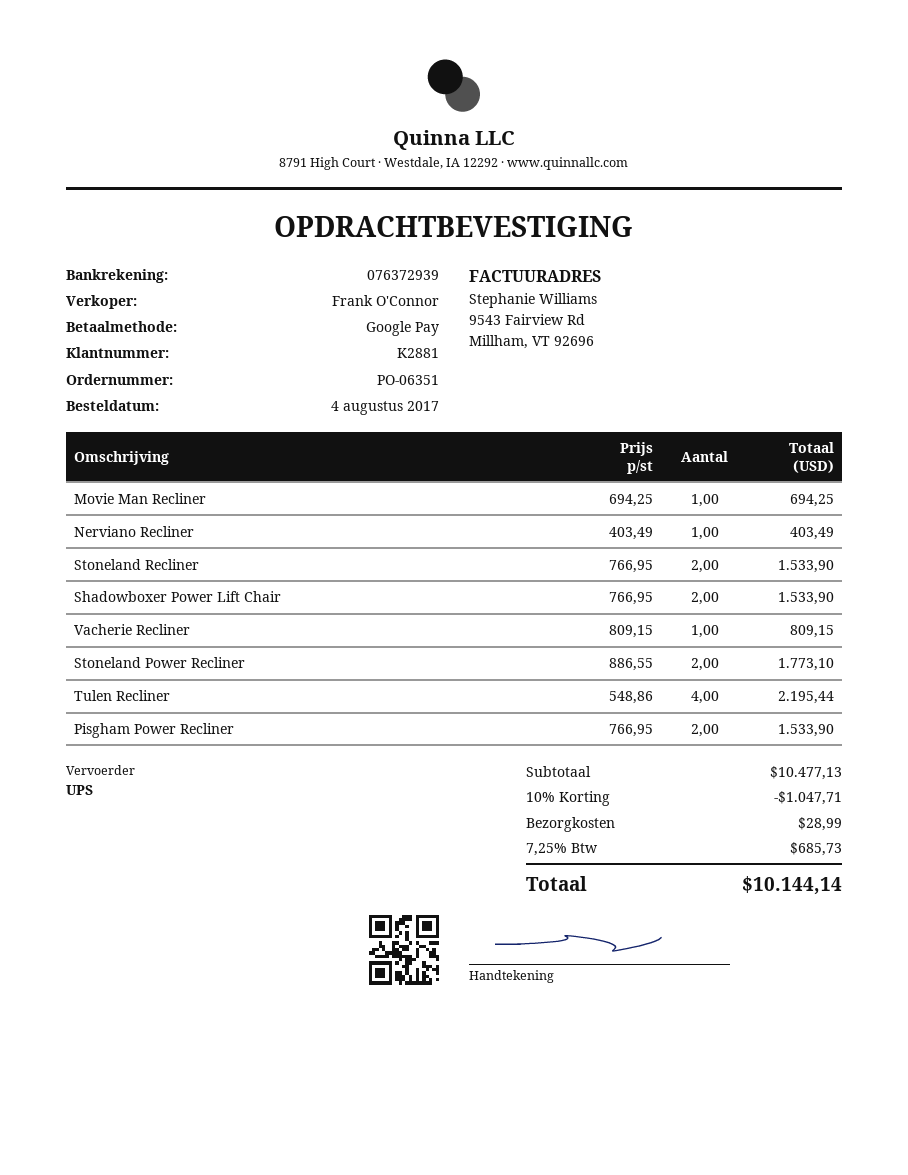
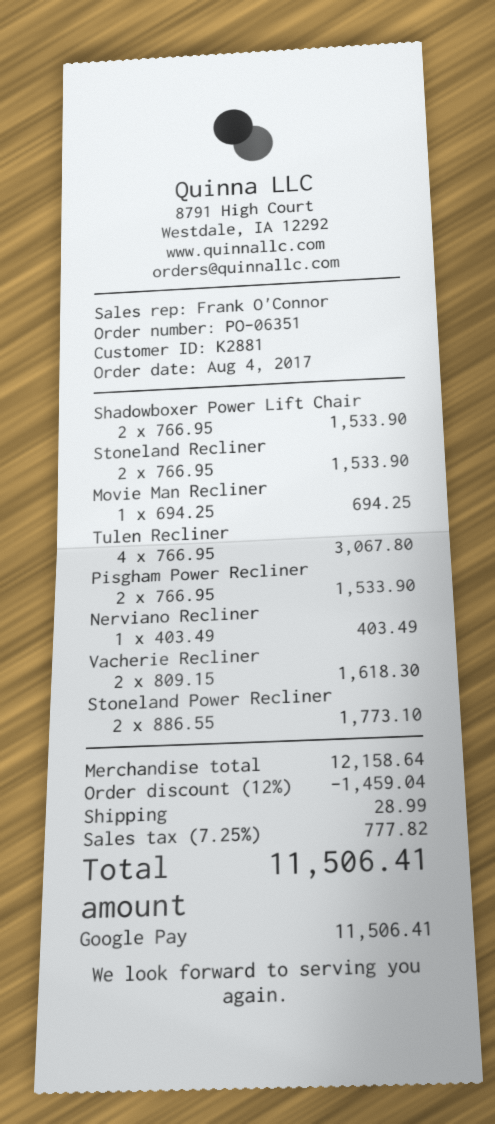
Vacherie Recliner: 1 x 809.15 = 809.15 -> 2 x 809.15 = 1618.30
Tulen Recliner: 4 x 548.86 = 2195.44 -> 4 x 766.95 = 3067.80
subtotal: 10477.13 -> 12158.64
discount: 10% = 1047.71 -> 12% = 1459.04
tax: 7.25% = 685.73 -> 7.25% = 777.82
total: 10144.14 -> 11506.41

